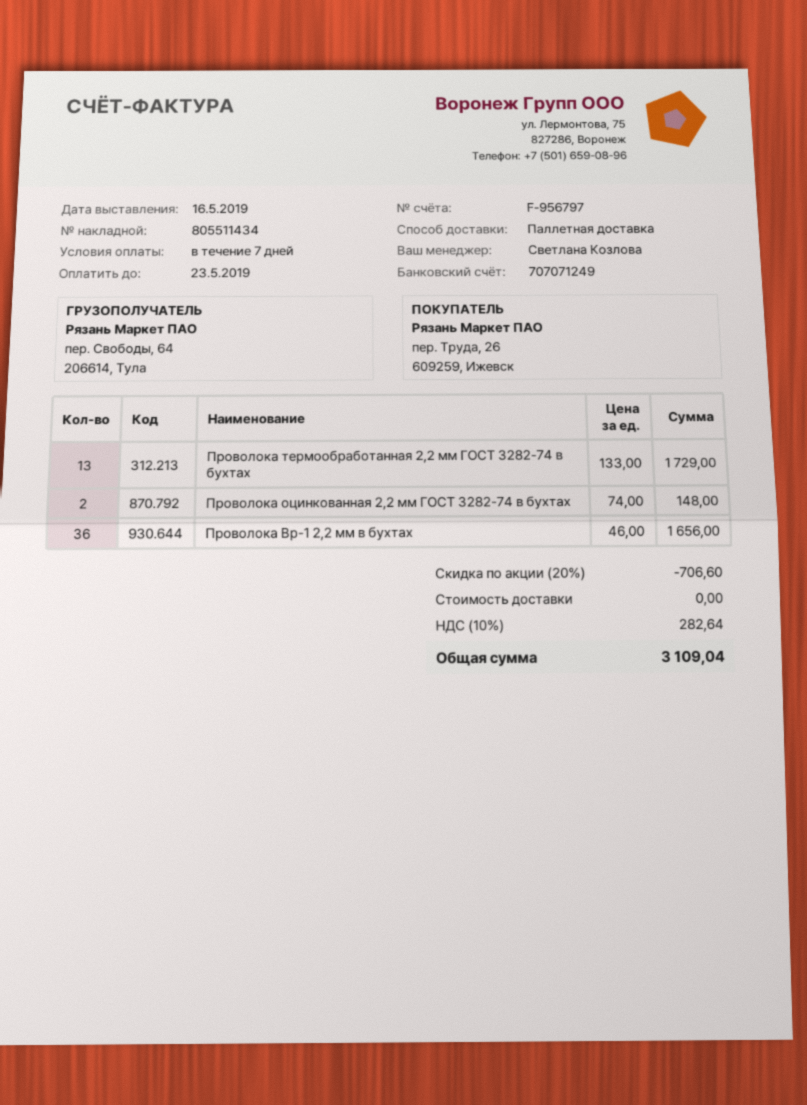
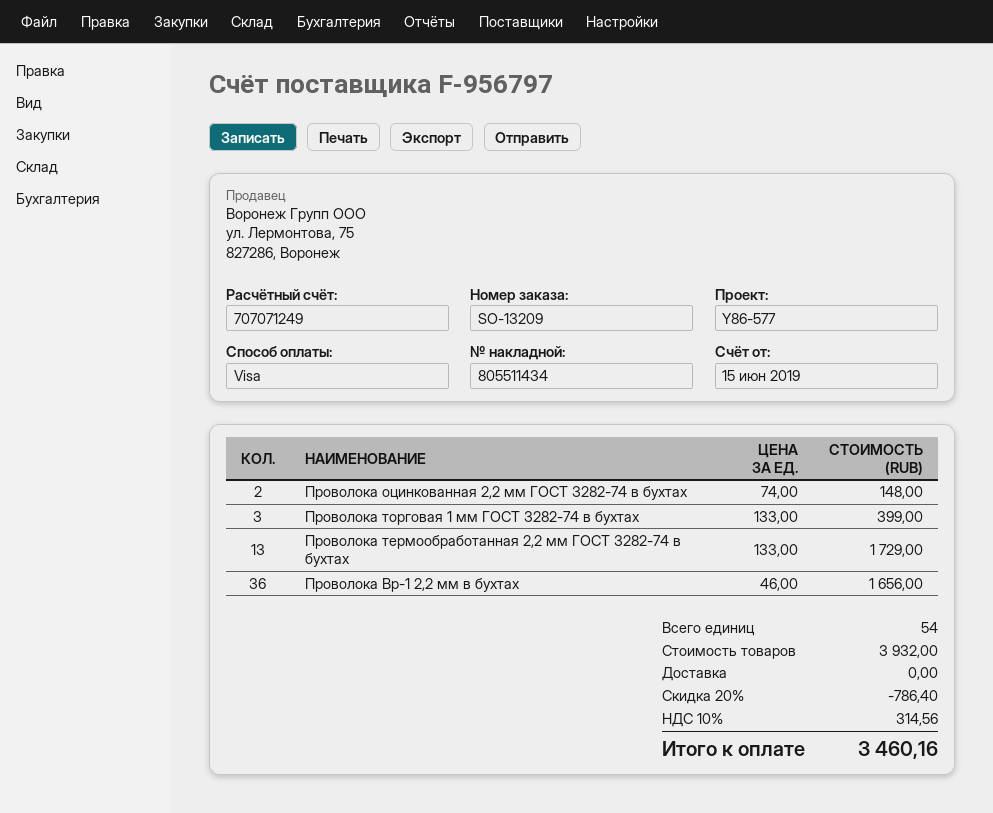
invoice date: 2019-05-16 -> 2019-06-15
Проволока торговая 1 мм ГОСТ 3282-74 в бухтах: none -> 3 x 133.00 = 399.00
discount: 20% = 706.60 -> 20% = 786.40
tax: 10% = 282.64 -> 10% = 314.56
total: 3109.04 -> 3460.16

